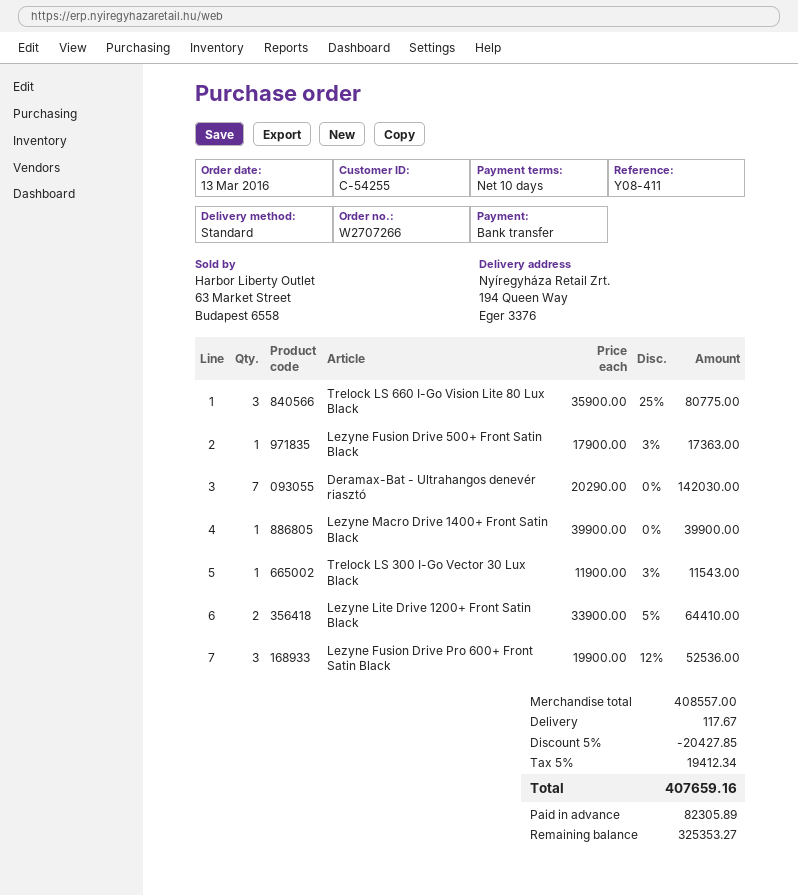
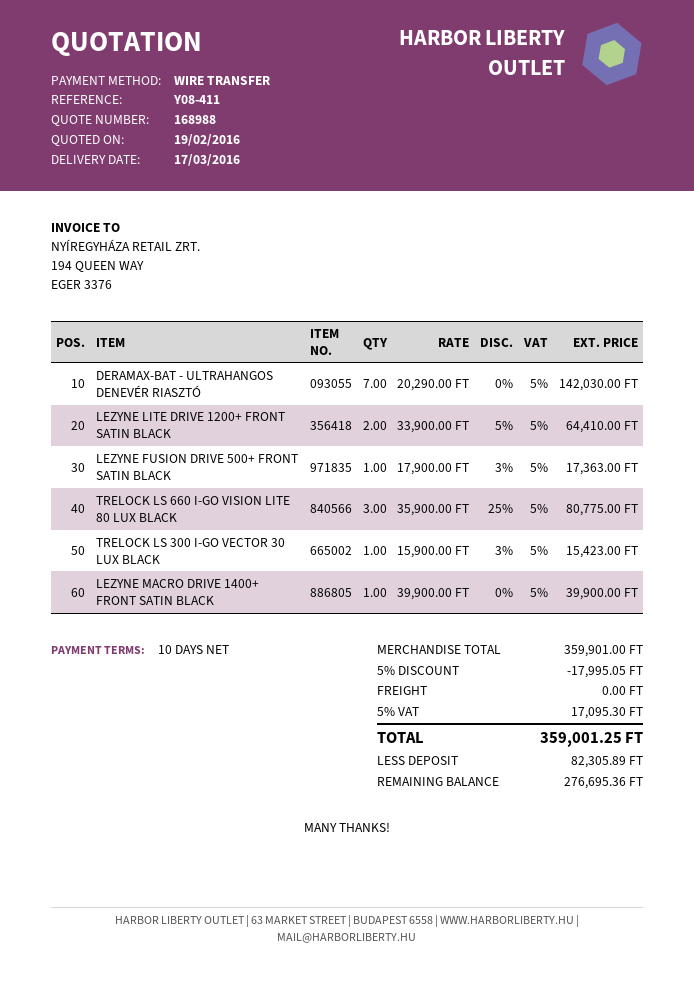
Trelock LS 300 I-Go Vector 30 Lux Black: 1 x 11900.00 - 3% = 11543.00 -> 1 x 15900.00 - 3% = 15423.00
Lezyne Fusion Drive Pro 600+ Front Satin Black: 3 x 19900.00 - 12% = 52536.00 -> none
subtotal: 408557.00 -> 359901.00
discount: 5% = 20427.85 -> 5% = 17995.05
shipping: 117.67 -> 0.00
tax: 5% = 19412.34 -> 5% = 17095.30
total: 407659.16 -> 359001.25
balance: 325353.27 -> 276695.36

